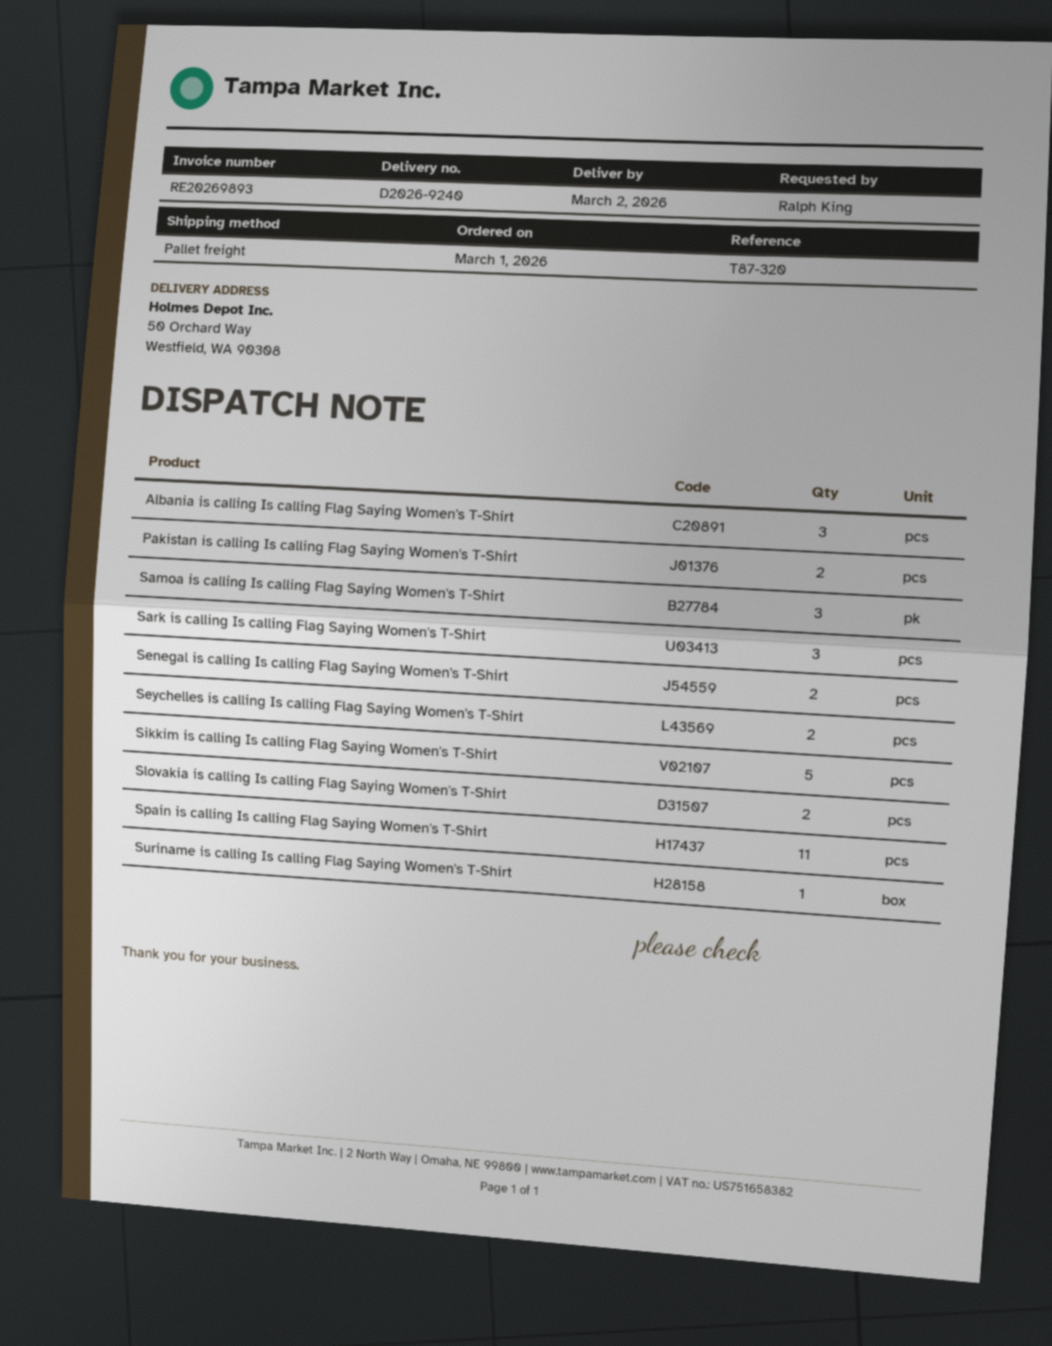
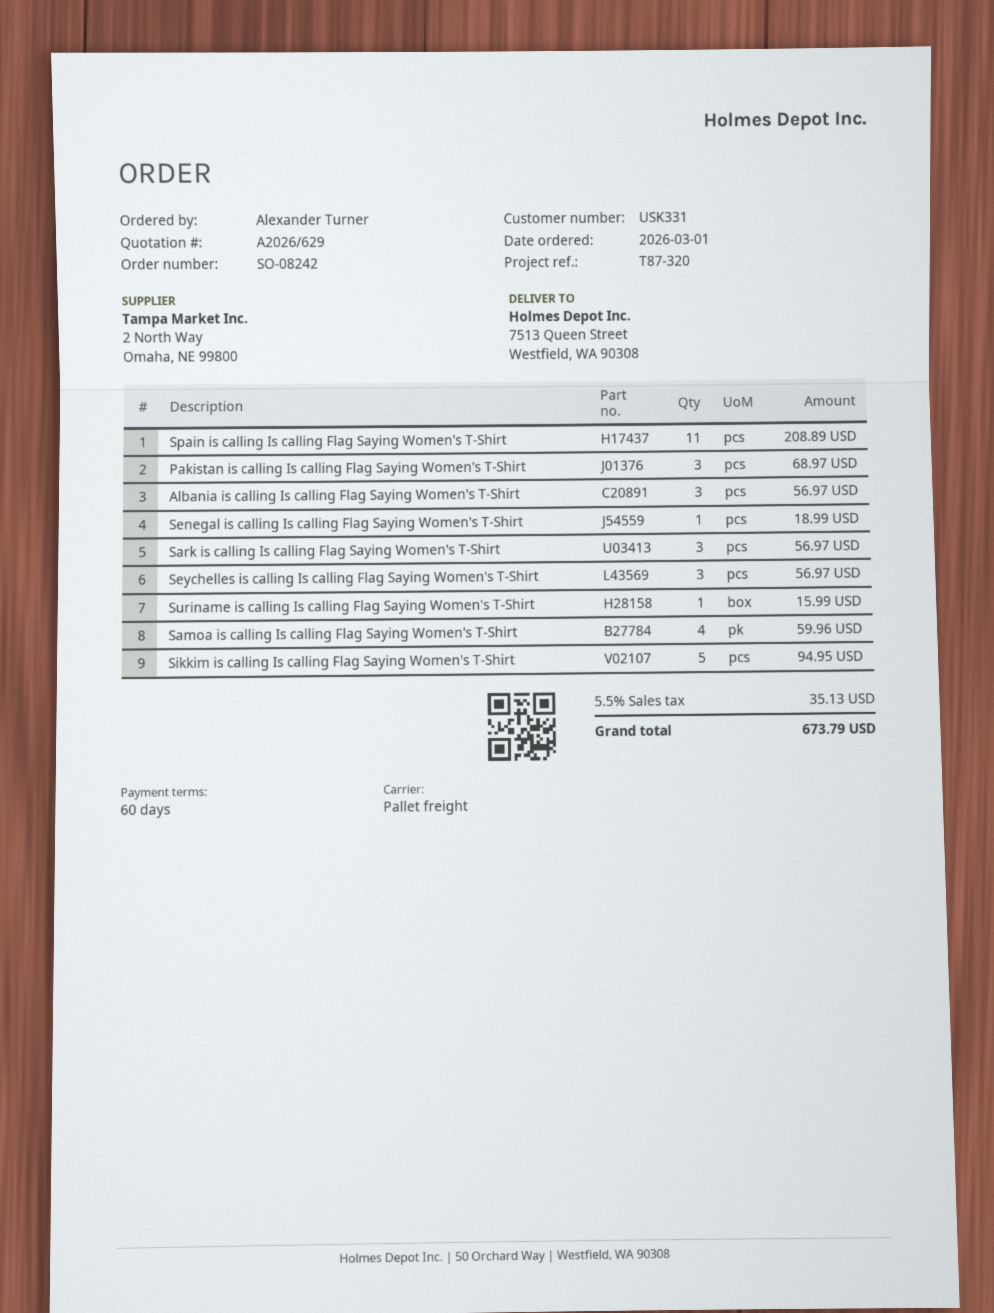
ordered by: Ralph King -> Alexander Turner
ship to: 50 Orchard Way, Westfield, WA 90308 -> 7513 Queen Street, Westfield, WA 90308
Pakistan is calling Is calling Flag Saying Women's T-Shirt: 2 -> 3
Samoa is calling Is calling Flag Saying Women's T-Shirt: 3 -> 4
Senegal is calling Is calling Flag Saying Women's T-Shirt: 2 -> 1
Seychelles is calling Is calling Flag Saying Women's T-Shirt: 2 -> 3
Slovakia is calling Is calling Flag Saying Women's T-Shirt: 2 -> none

